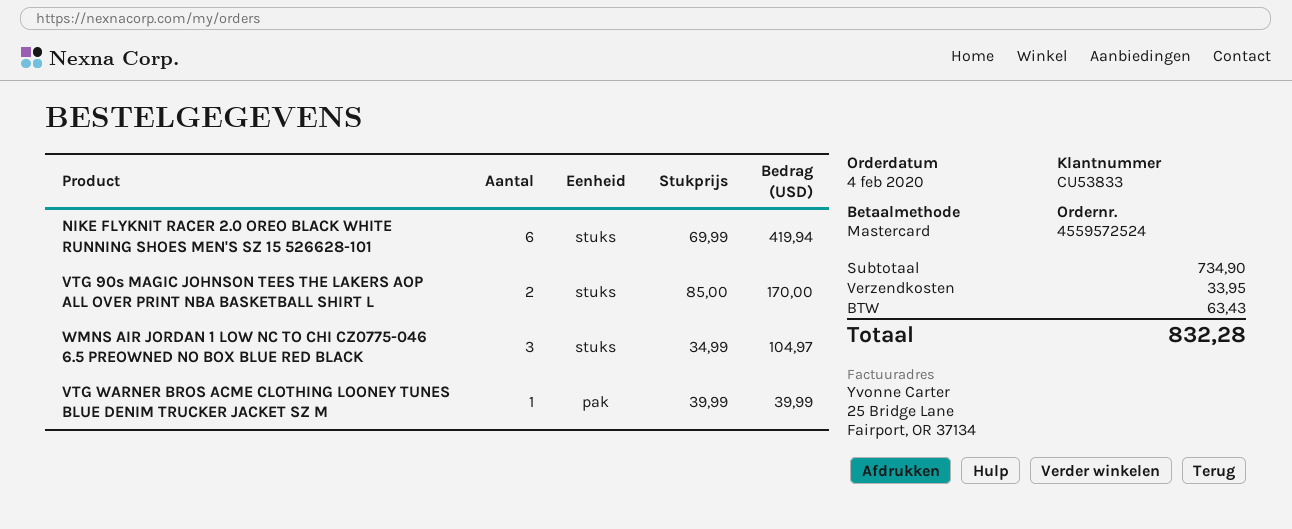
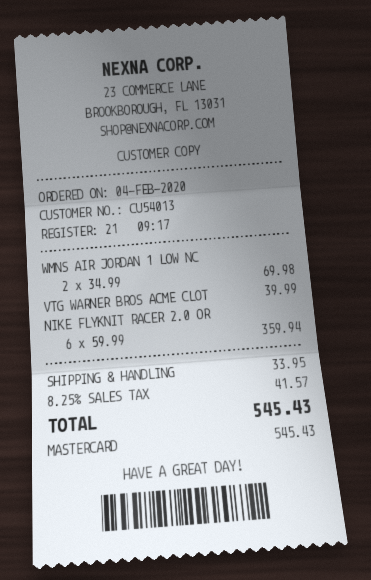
customer number: CU53833 -> CU54013
NIKE FLYKNIT RACER 2.0 OREO BLACK WHITE RUNNING SHOES MEN'S SZ 15 526628-101: 6 x 69.99 = 419.94 -> 6 x 59.99 = 359.94
VTG 90s MAGIC JOHNSON TEES THE LAKERS AOP ALL OVER PRINT NBA BASKETBALL SHIRT L: 2 x 85.00 = 170.00 -> none
WMNS AIR JORDAN 1 LOW NC TO CHI CZ0775-046 6.5 PREOWNED NO BOX BLUE RED BLACK: 3 x 34.99 = 104.97 -> 2 x 34.99 = 69.98
tax: 63.43 -> 41.57
total: 832.28 -> 545.43

